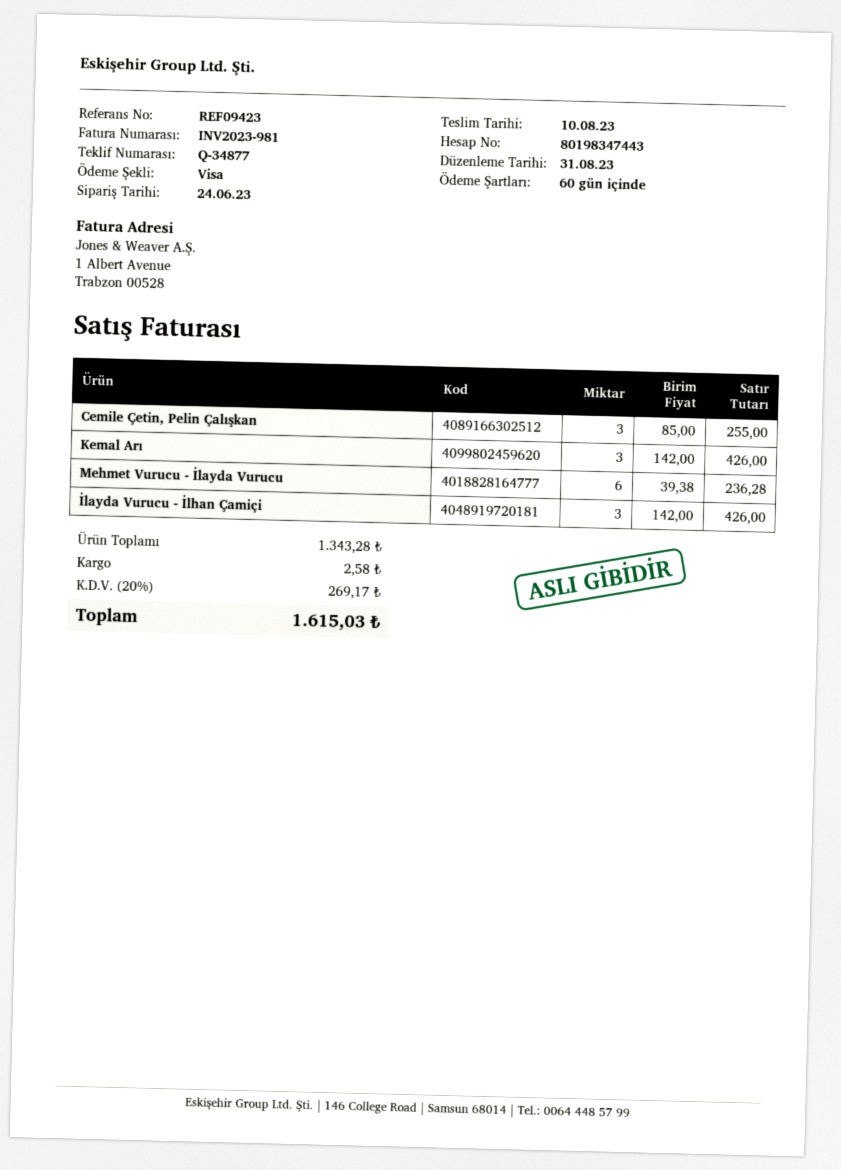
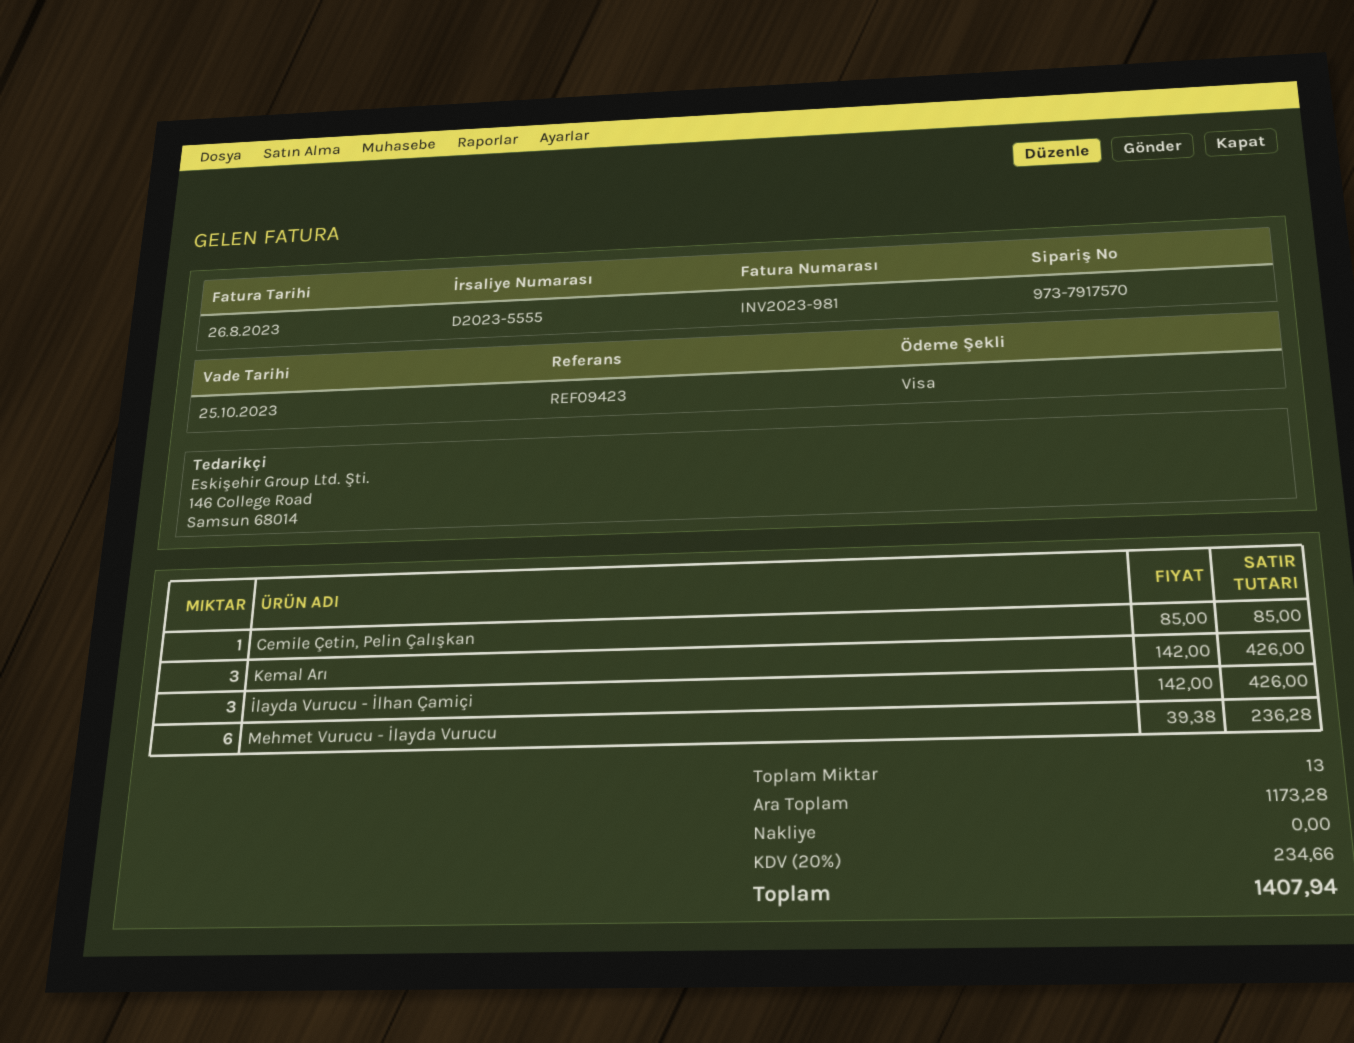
invoice date: 2023-08-31 -> 2023-08-26
Cemile Çetin, Pelin Çalışkan: 3 x 85.00 = 255.00 -> 1 x 85.00 = 85.00
subtotal: 1343.28 -> 1173.28
shipping: 2.58 -> 0.00
tax: 20% = 269.17 -> 20% = 234.66
total: 1615.03 -> 1407.94

